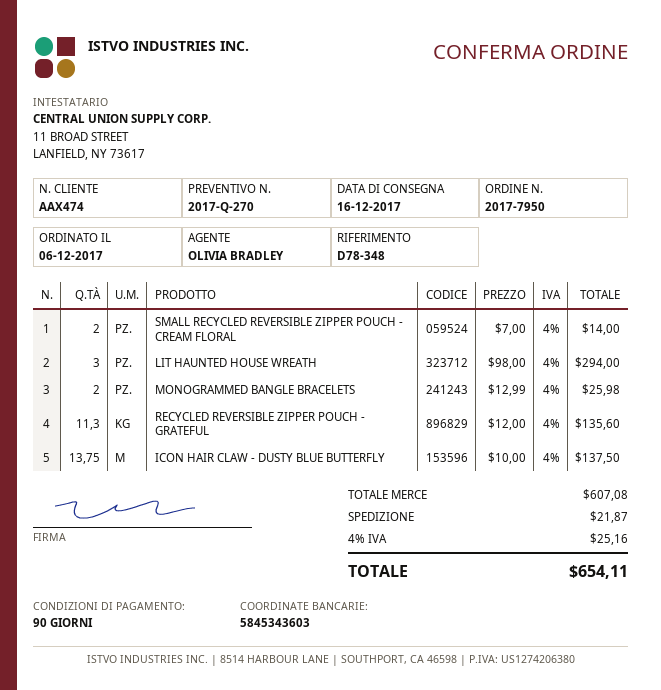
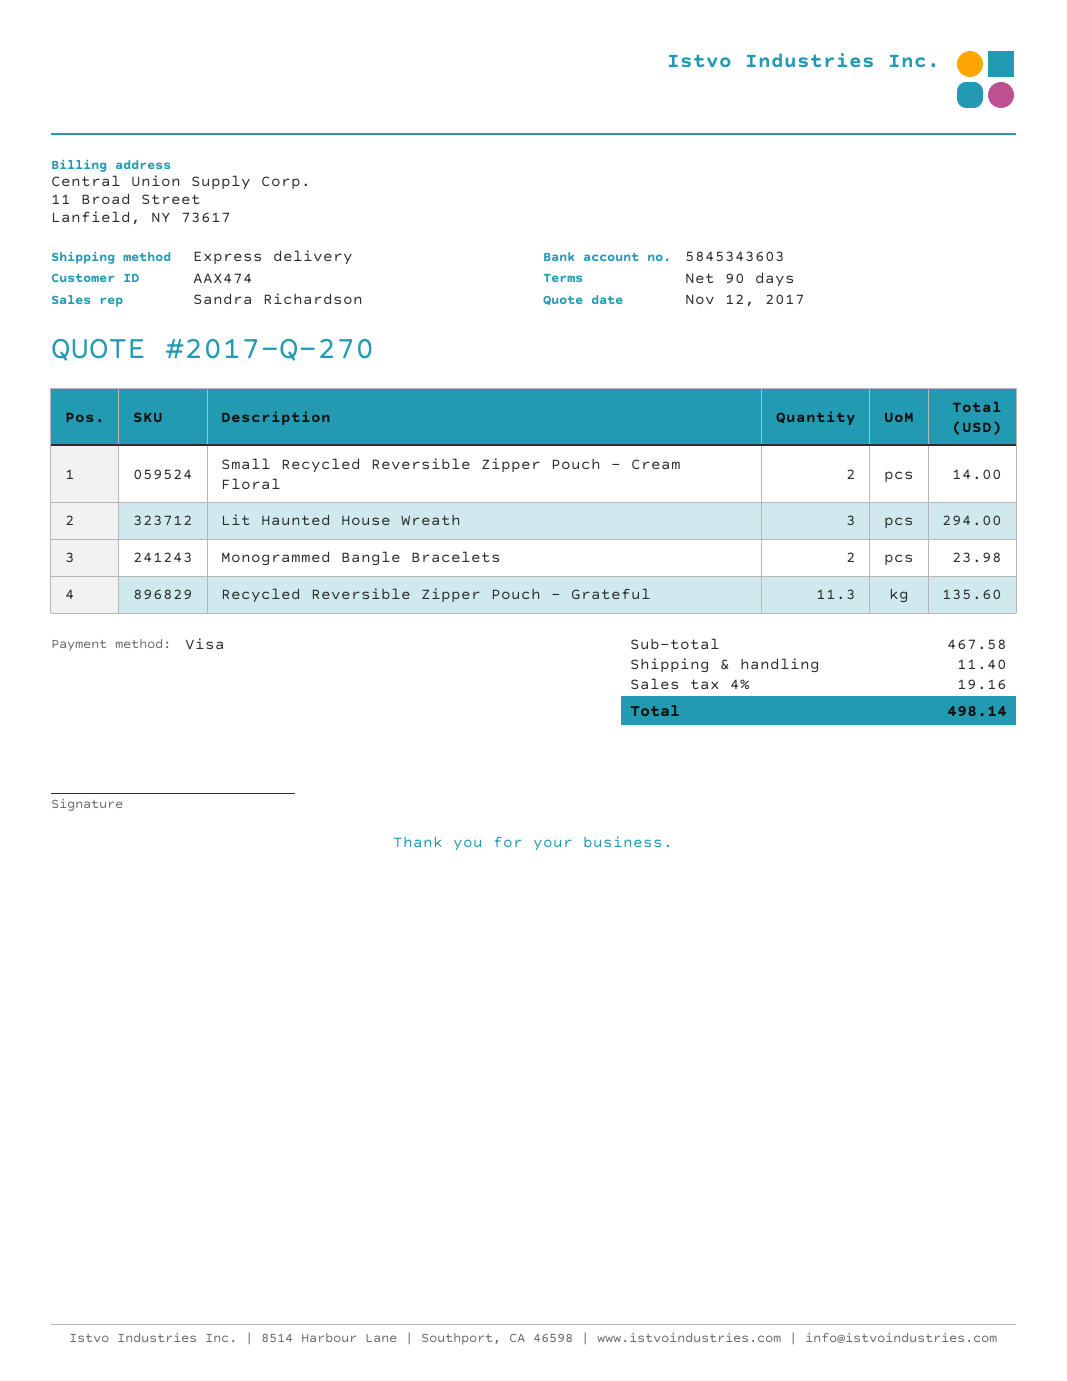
sales rep: OLIVIA BRADLEY -> Sandra Richardson
MONOGRAMMED BANGLE BRACELETS: 2 for 25.98 -> 2 for 23.98
ICON HAIR CLAW - DUSTY BLUE BUTTERFLY: 13.75 for 137.50 -> none
subtotal: 607.08 -> 467.58
shipping: 21.87 -> 11.40
tax: 4% = 25.16 -> 4% = 19.16
total: 654.11 -> 498.14

